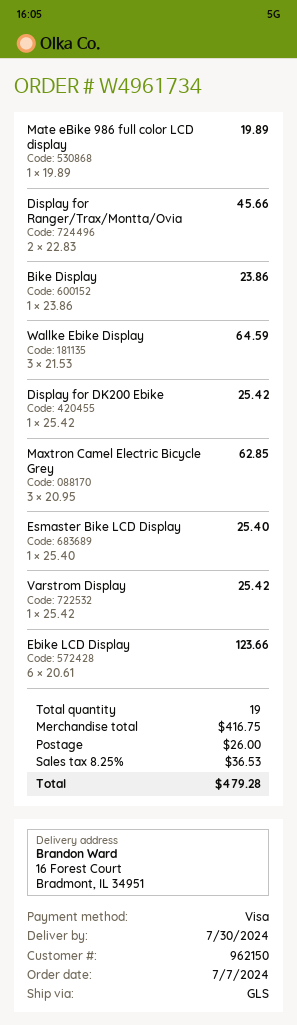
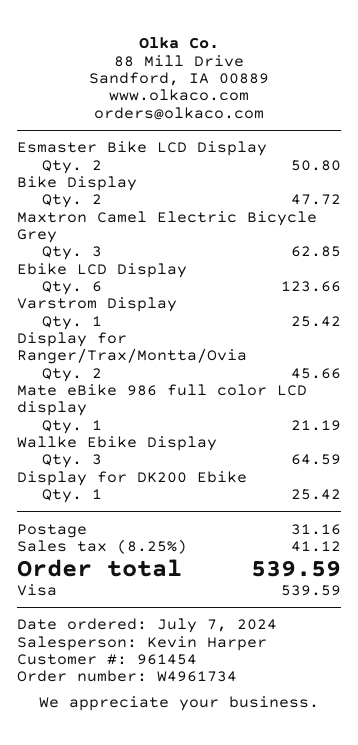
customer number: 962150 -> 961454
Mate eBike 986 full color LCD display: 1 for 19.89 -> 1 for 21.19
Bike Display: 1 for 23.86 -> 2 for 47.72
Esmaster Bike LCD Display: 1 for 25.40 -> 2 for 50.80
shipping: 26.00 -> 31.16
tax: 8.25% = 36.53 -> 8.25% = 41.12
total: 479.28 -> 539.59

